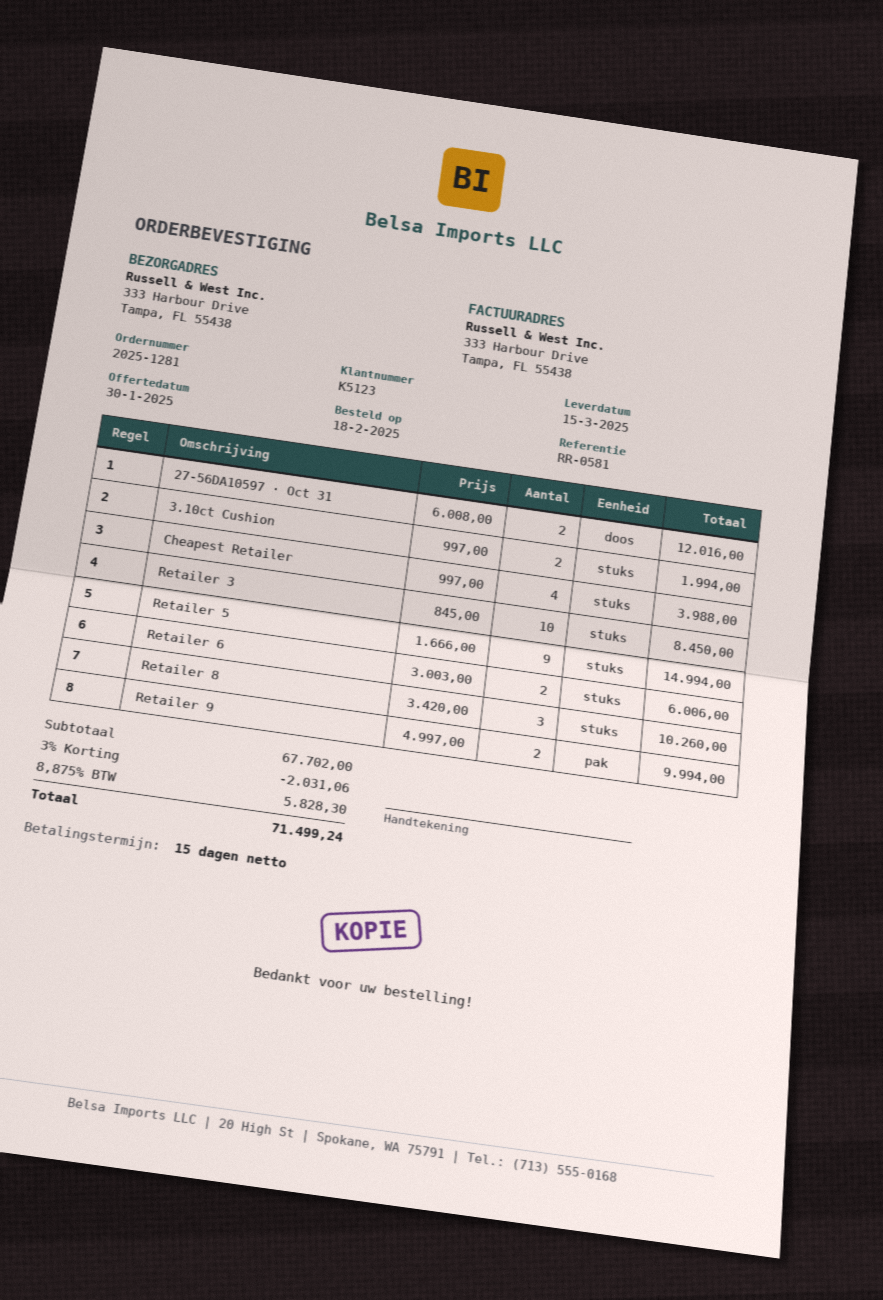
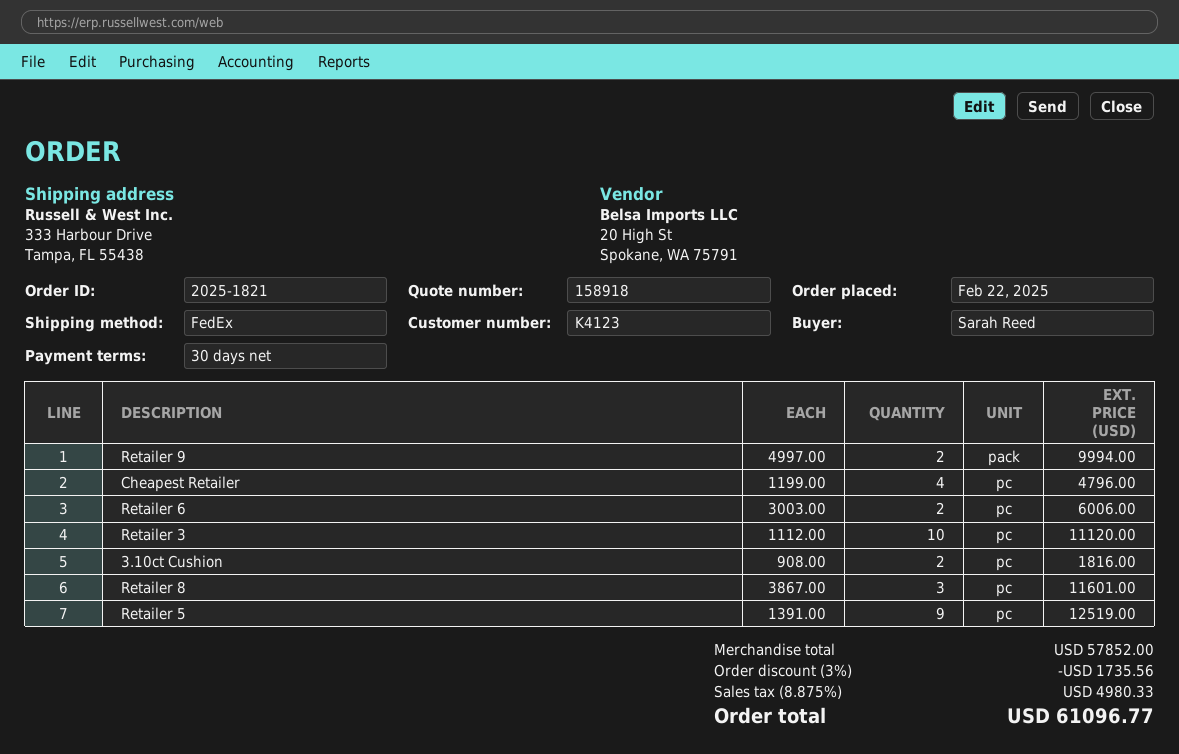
order number: 2025-1281 -> 2025-1821
order date: 2025-02-18 -> 2025-02-22
payment terms: 15 days -> 30 days
customer number: K5123 -> K4123
27-56DA10597 · Oct 31: 2 x 6008.00 = 12016.00 -> none
3.10ct Cushion: 2 x 997.00 = 1994.00 -> 2 x 908.00 = 1816.00
Cheapest Retailer: 4 x 997.00 = 3988.00 -> 4 x 1199.00 = 4796.00
Retailer 3: 10 x 845.00 = 8450.00 -> 10 x 1112.00 = 11120.00
Retailer 5: 9 x 1666.00 = 14994.00 -> 9 x 1391.00 = 12519.00
Retailer 8: 3 x 3420.00 = 10260.00 -> 3 x 3867.00 = 11601.00
subtotal: 67702.00 -> 57852.00
discount: 3% = 2031.06 -> 3% = 1735.56
tax: 8.875% = 5828.30 -> 8.875% = 4980.33
total: 71499.24 -> 61096.77

